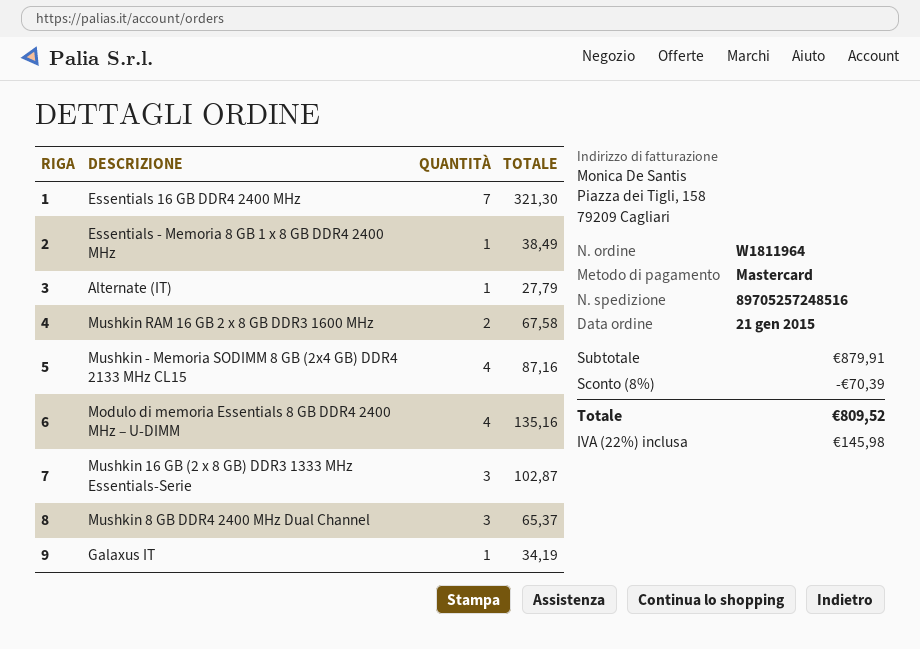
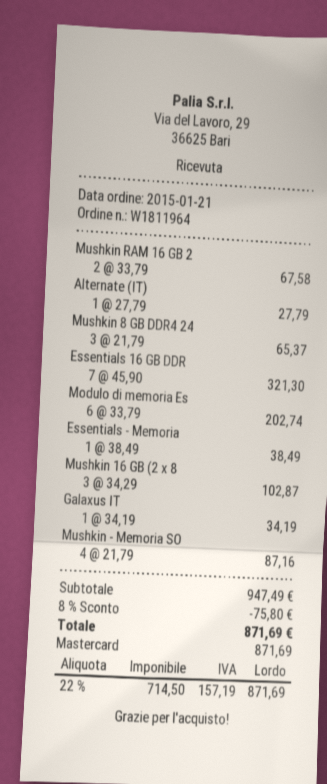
Modulo di memoria Essentials 8 GB DDR4 2400 MHz – U‑DIMM: 4 for 135.16 -> 6 for 202.74
subtotal: 879.91 -> 947.49
discount: 8% = 70.39 -> 8% = 75.80
tax: 22% = 145.98 -> 22% = 157.19
total: 809.52 -> 871.69

